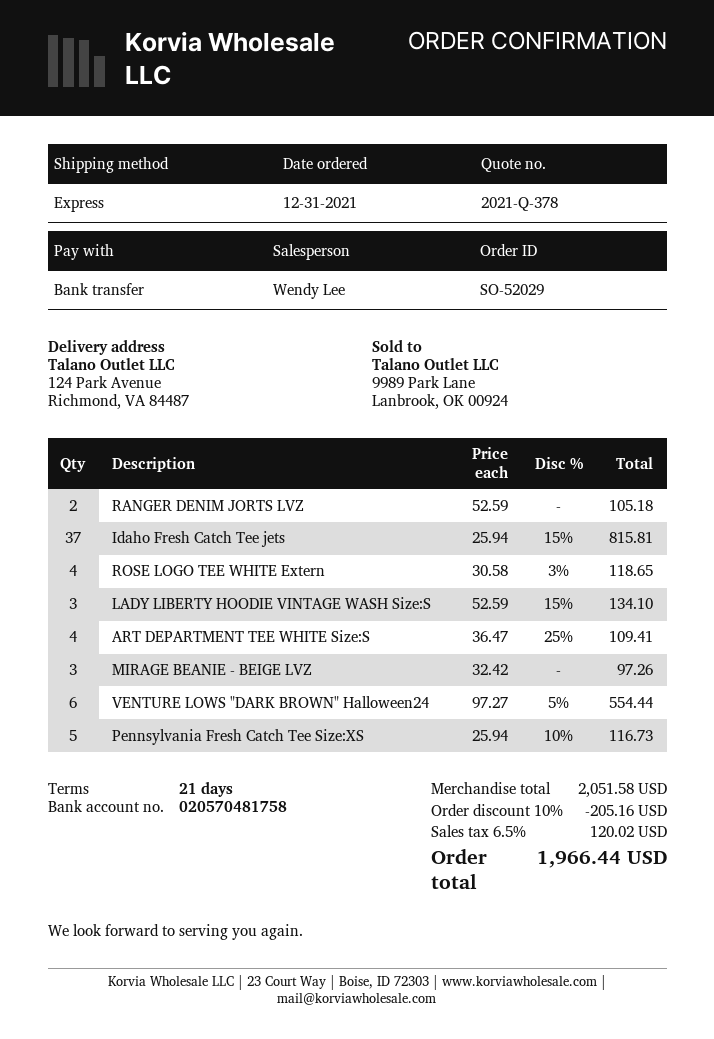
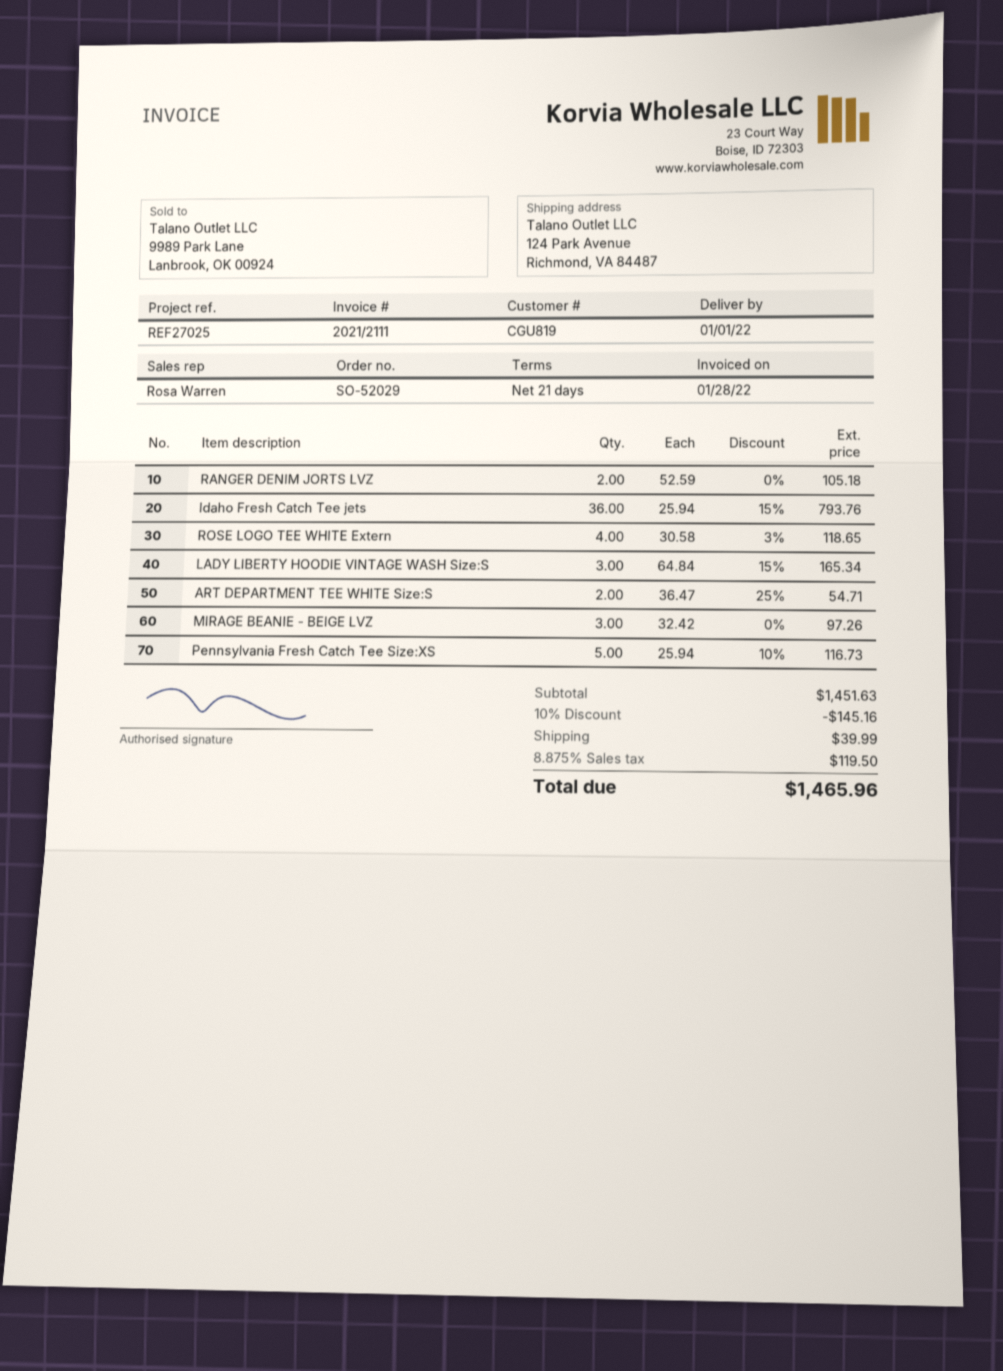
sales rep: Wendy Lee -> Rosa Warren
Idaho Fresh Catch Tee jets: 37 x 25.94 - 15% = 815.81 -> 36 x 25.94 - 15% = 793.76
LADY LIBERTY HOODIE VINTAGE WASH Size:S: 3 x 52.59 - 15% = 134.10 -> 3 x 64.84 - 15% = 165.34
ART DEPARTMENT TEE WHITE Size:S: 4 x 36.47 - 25% = 109.41 -> 2 x 36.47 - 25% = 54.71
VENTURE LOWS "DARK BROWN" Halloween24: 6 x 97.27 - 5% = 554.44 -> none
subtotal: 2051.58 -> 1451.63
discount: 10% = 205.16 -> 10% = 145.16
shipping: none -> 39.99
tax: 6.5% = 120.02 -> 8.875% = 119.50
total: 1966.44 -> 1465.96

